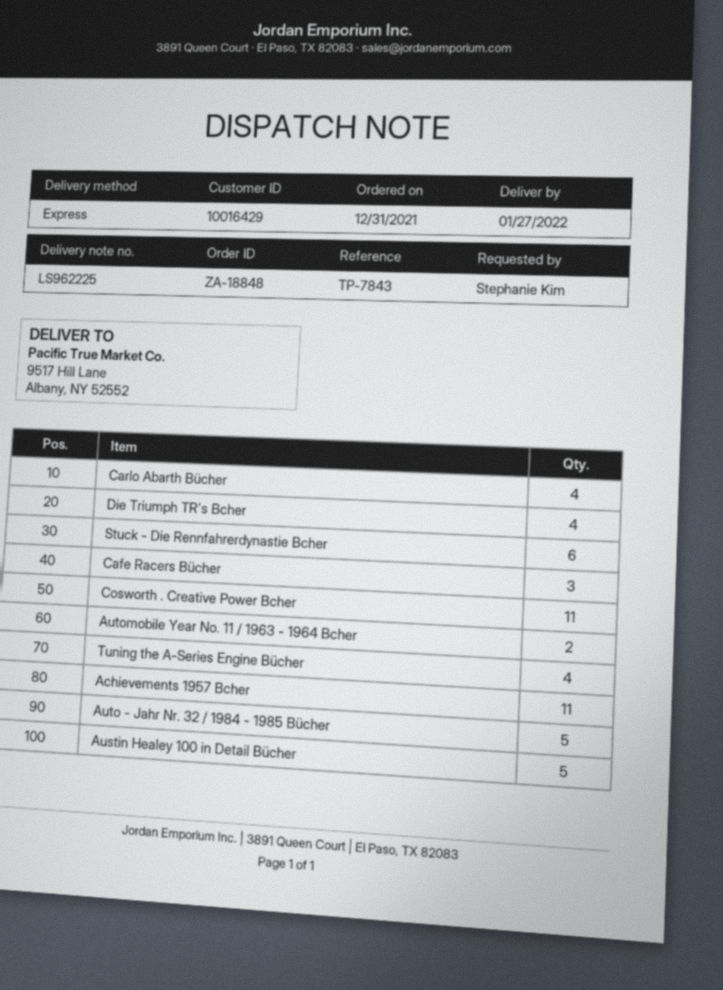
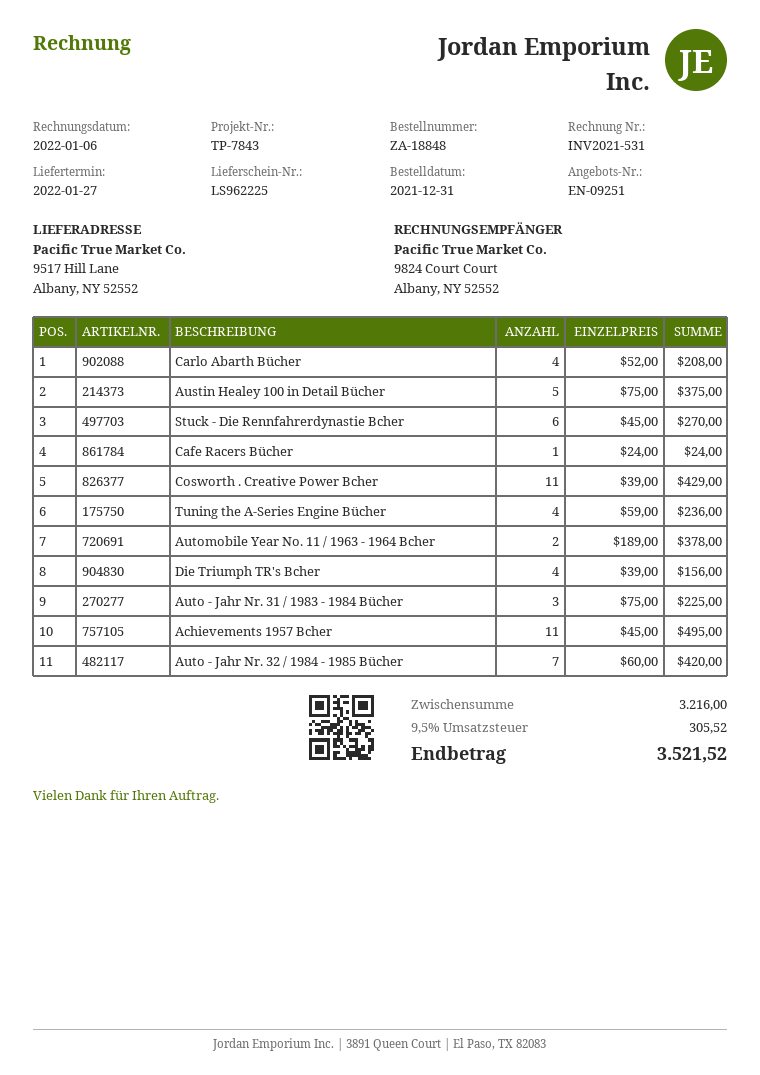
Cafe Racers Bücher: 3 -> 1
Auto - Jahr Nr. 32 / 1984 - 1985 Bücher: 5 -> 7
Auto - Jahr Nr. 31 / 1983 - 1984 Bücher: none -> 3

